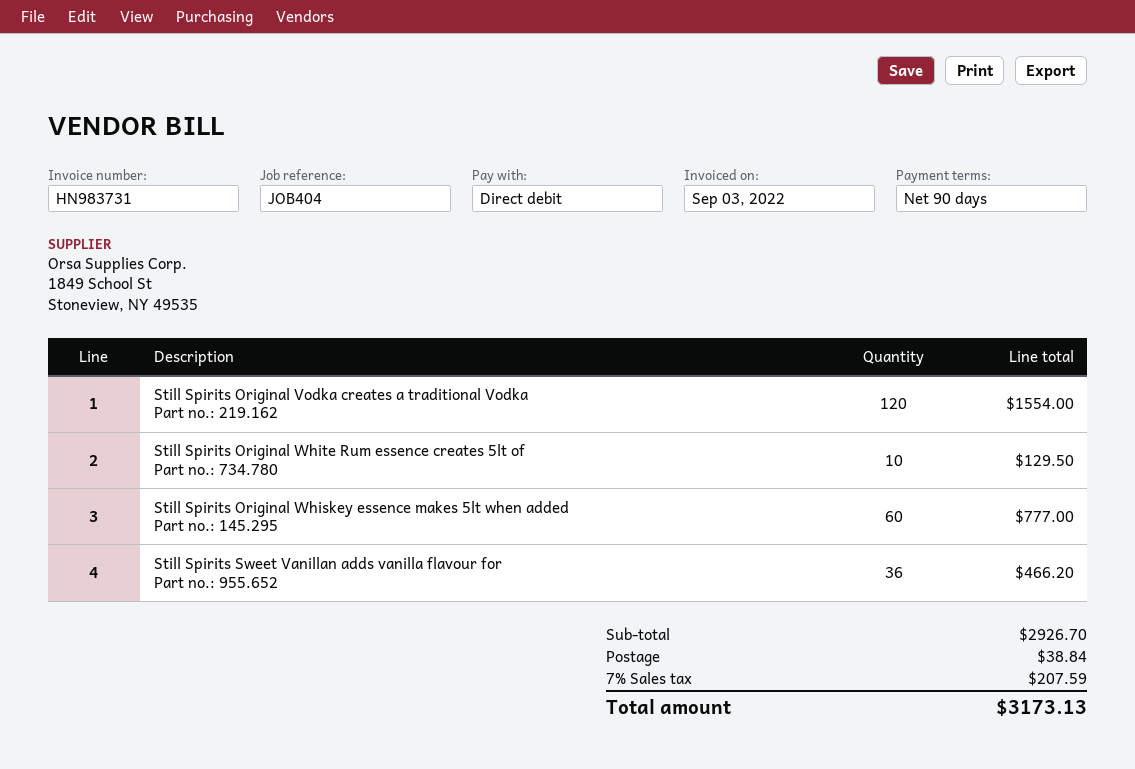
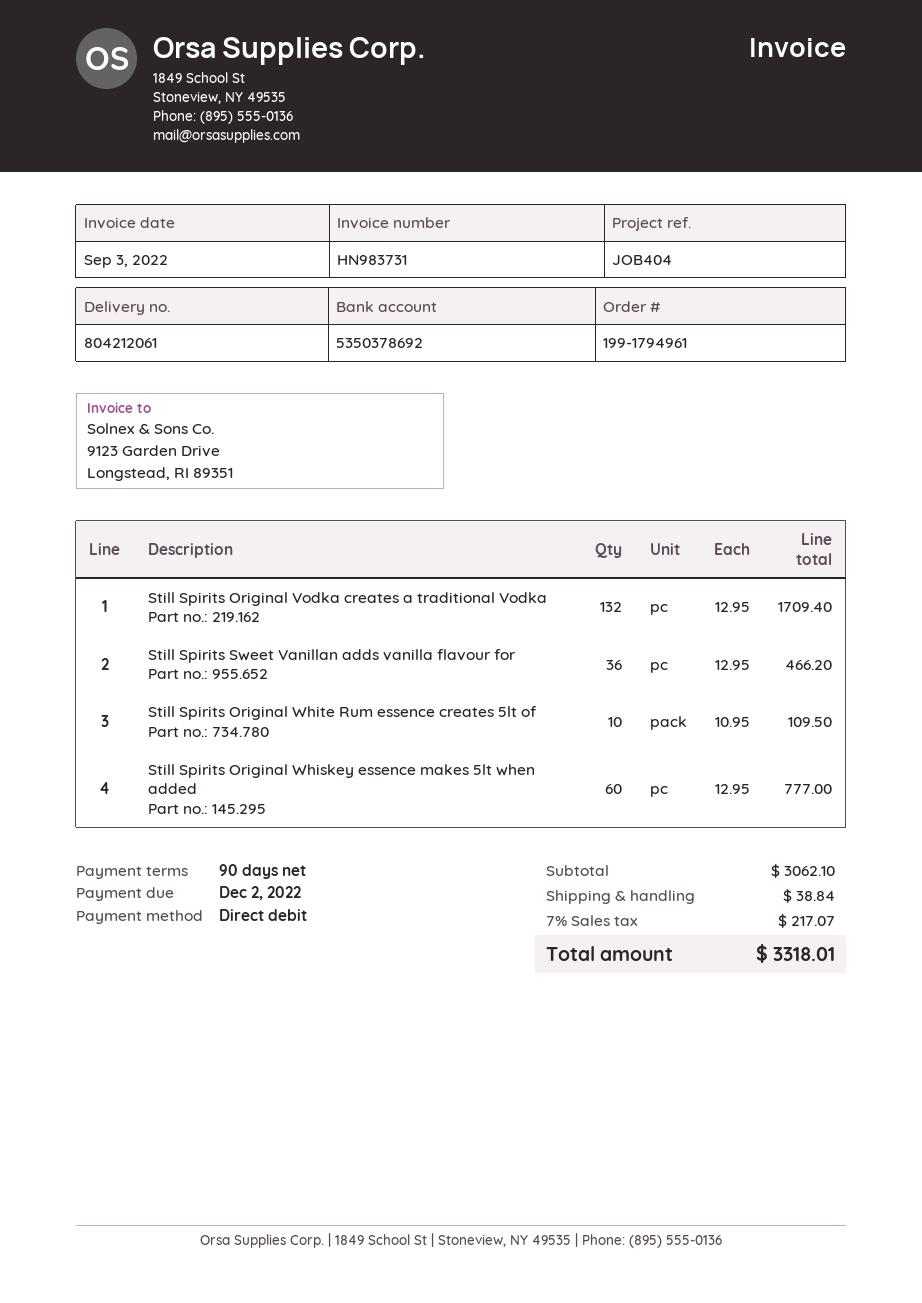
Still Spirits Original Vodka creates a traditional Vodka: 120 for 1554.00 -> 132 for 1709.40
Still Spirits Original White Rum essence creates 5lt of: 10 for 129.50 -> 10 for 109.50
subtotal: 2926.70 -> 3062.10
tax: 7% = 207.59 -> 7% = 217.07
total: 3173.13 -> 3318.01

